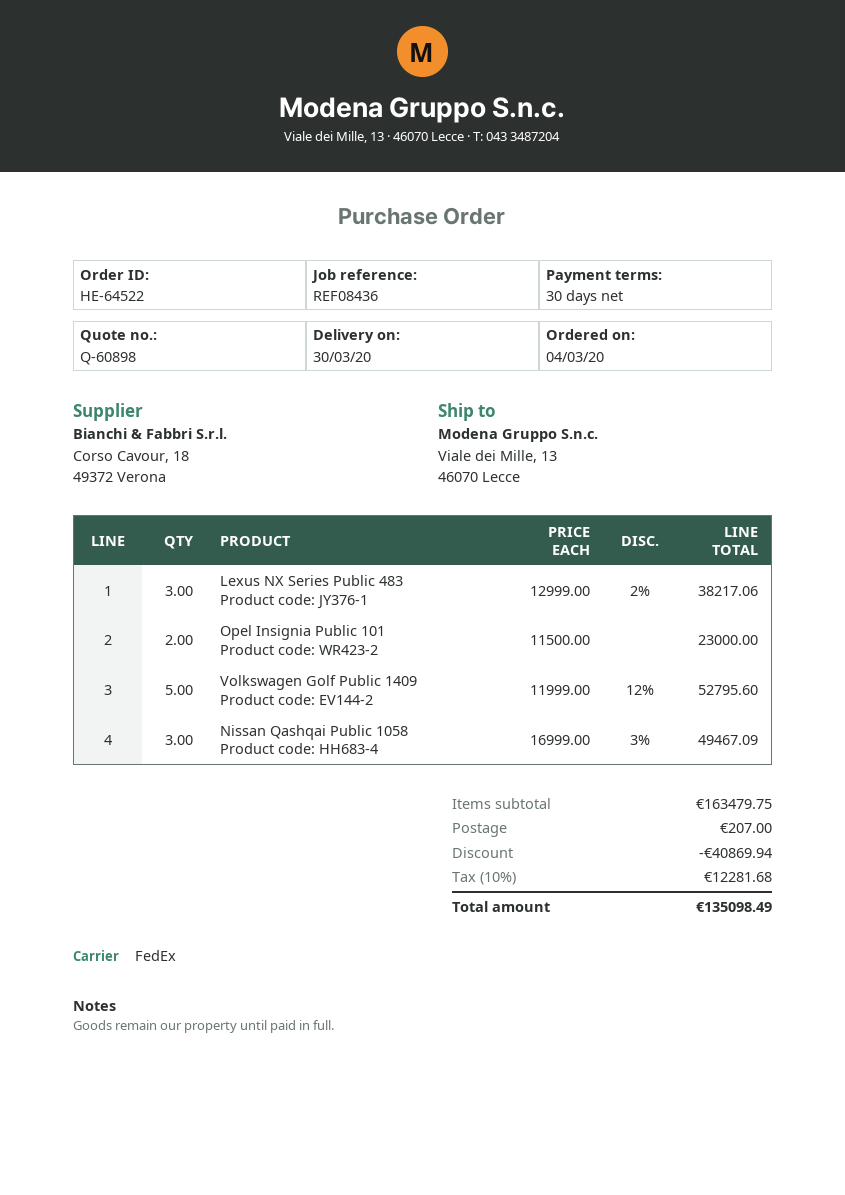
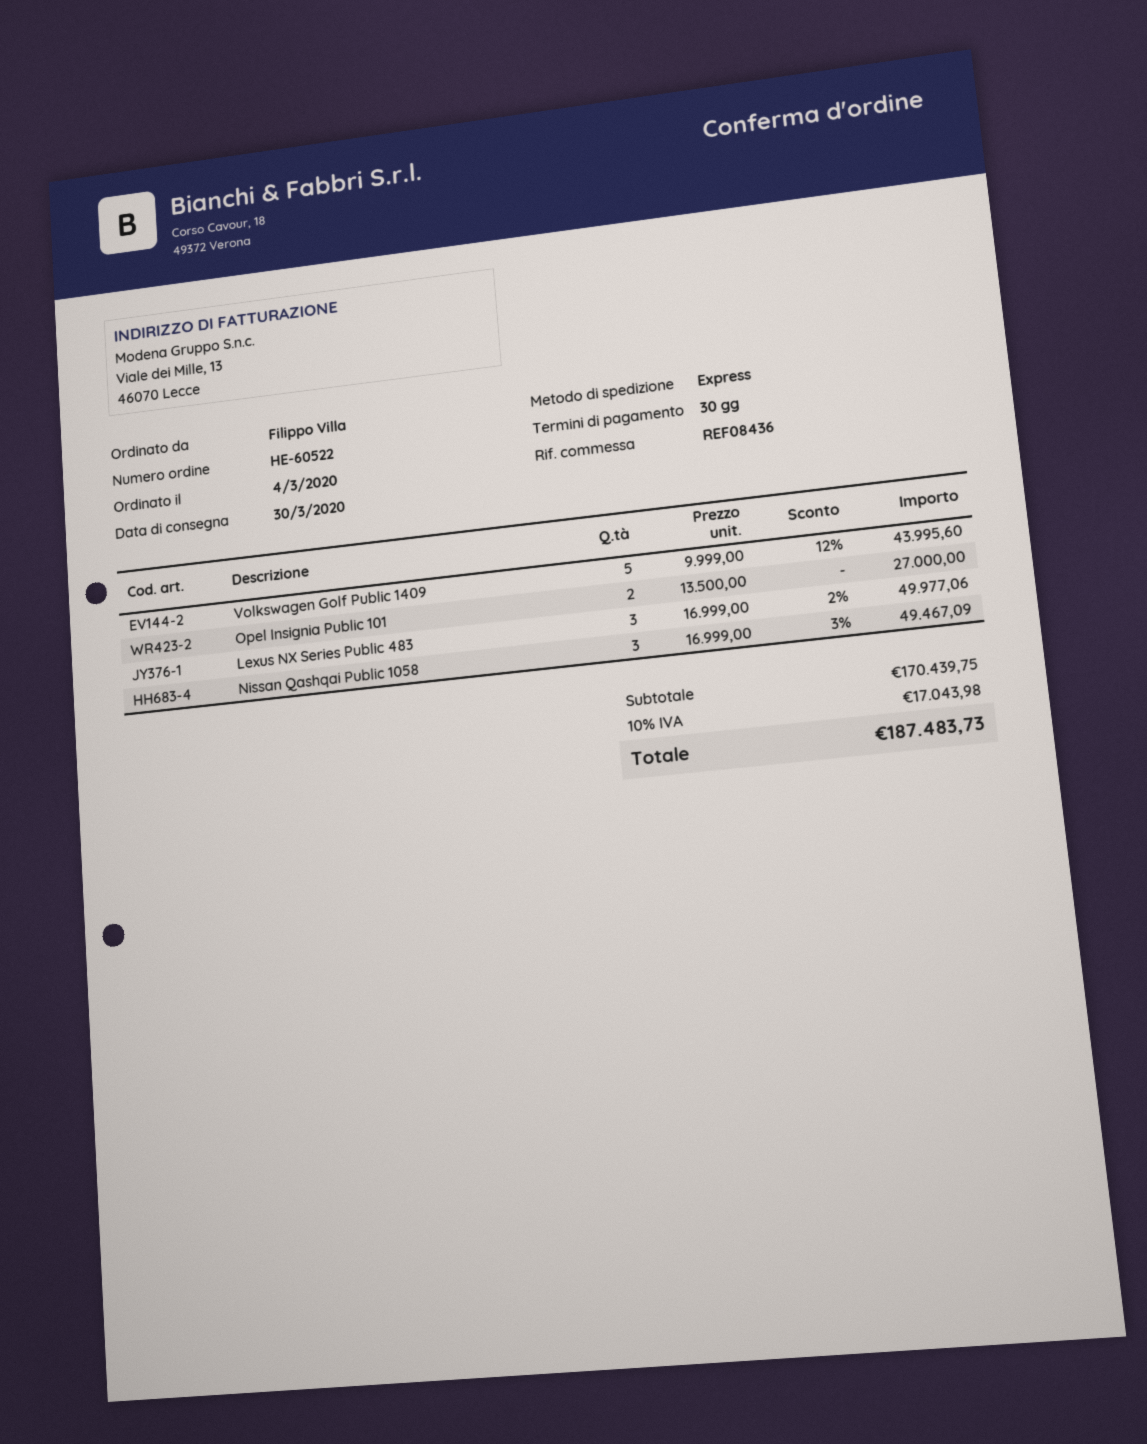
order number: HE-64522 -> HE-60522
shipping method: FedEx -> express
Lexus NX Series Public 483: 3 x 12999.00 - 2% = 38217.06 -> 3 x 16999.00 - 2% = 49977.06
Opel Insignia Public 101: 2 x 11500.00 = 23000.00 -> 2 x 13500.00 = 27000.00
Volkswagen Golf Public 1409: 5 x 11999.00 - 12% = 52795.60 -> 5 x 9999.00 - 12% = 43995.60
subtotal: 163479.75 -> 170439.75
discount: 40869.94 -> none
shipping: 207.00 -> none
tax: 10% = 12281.68 -> 10% = 17043.98
total: 135098.49 -> 187483.73

